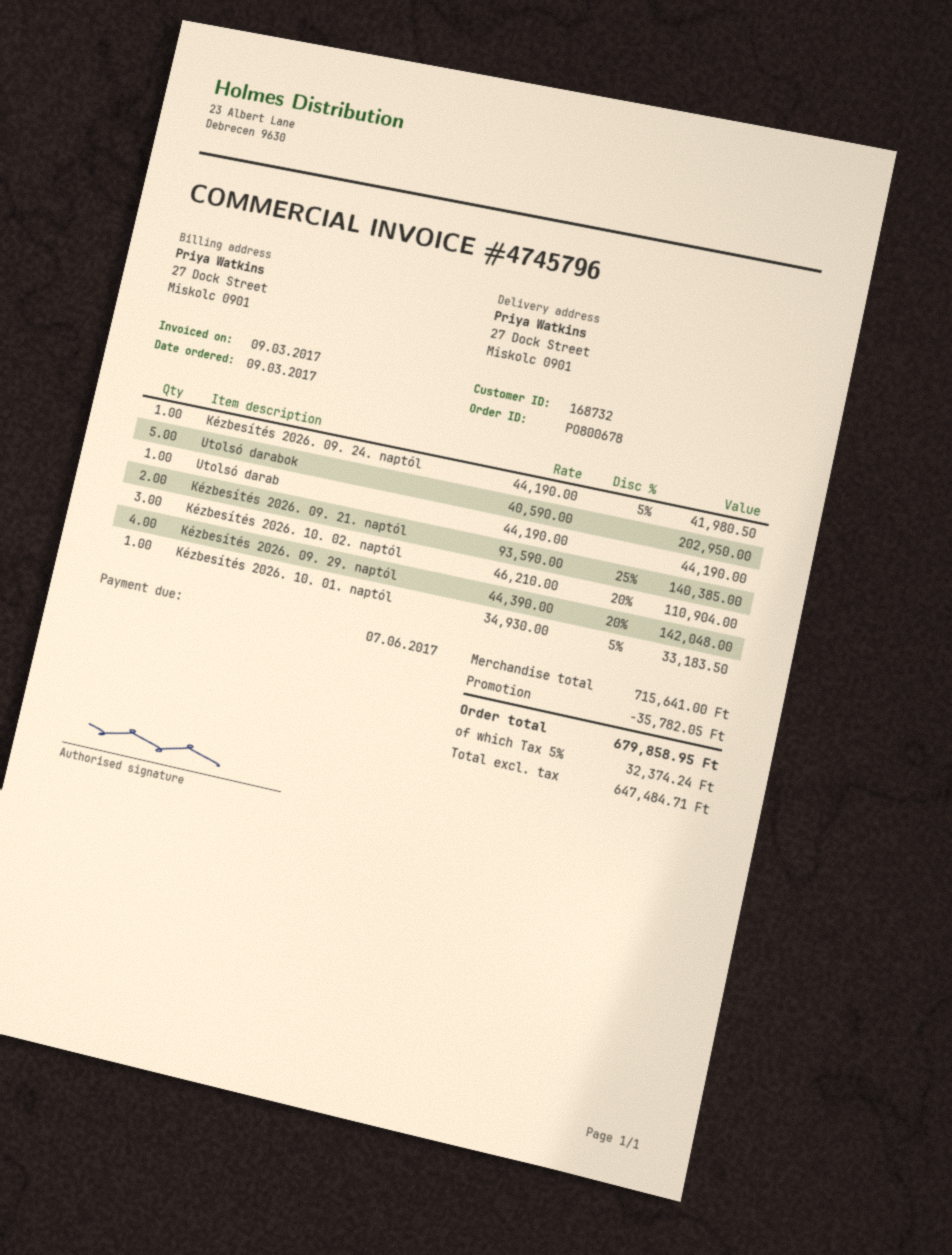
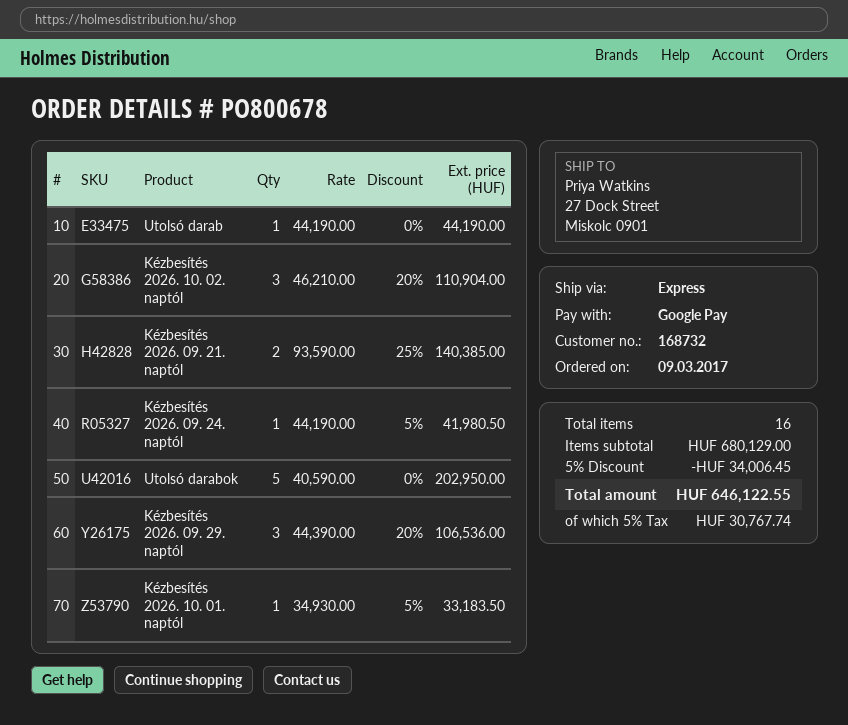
Kézbesítés 2026. 09. 29. naptól: 4 x 44390.00 - 20% = 142048.00 -> 3 x 44390.00 - 20% = 106536.00
subtotal: 715641.00 -> 680129.00
discount: 35782.05 -> 34006.45
tax: 5% = 32374.24 -> 5% = 30767.74
total: 679858.95 -> 646122.55

